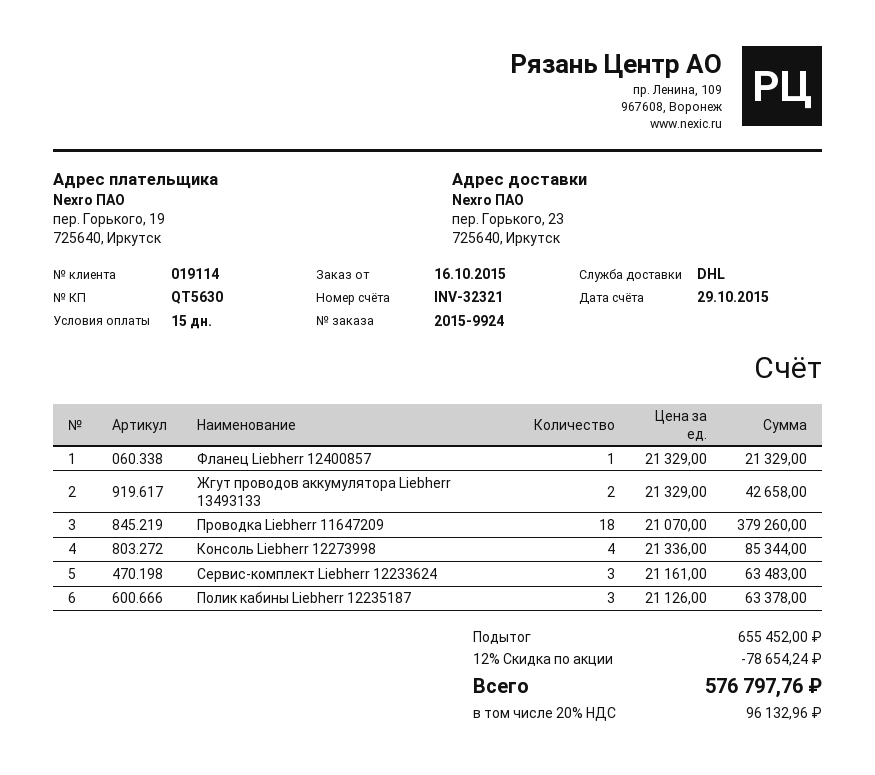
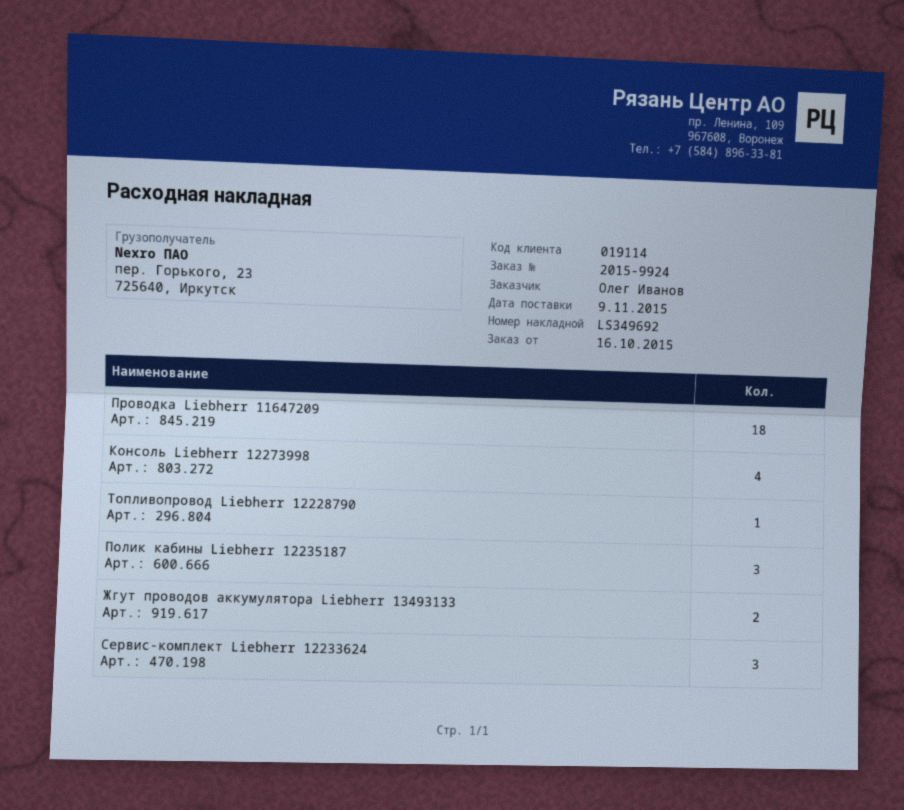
Фланец Liebherr 12400857: 1 -> none
Топливопровод Liebherr 12228790: none -> 1

